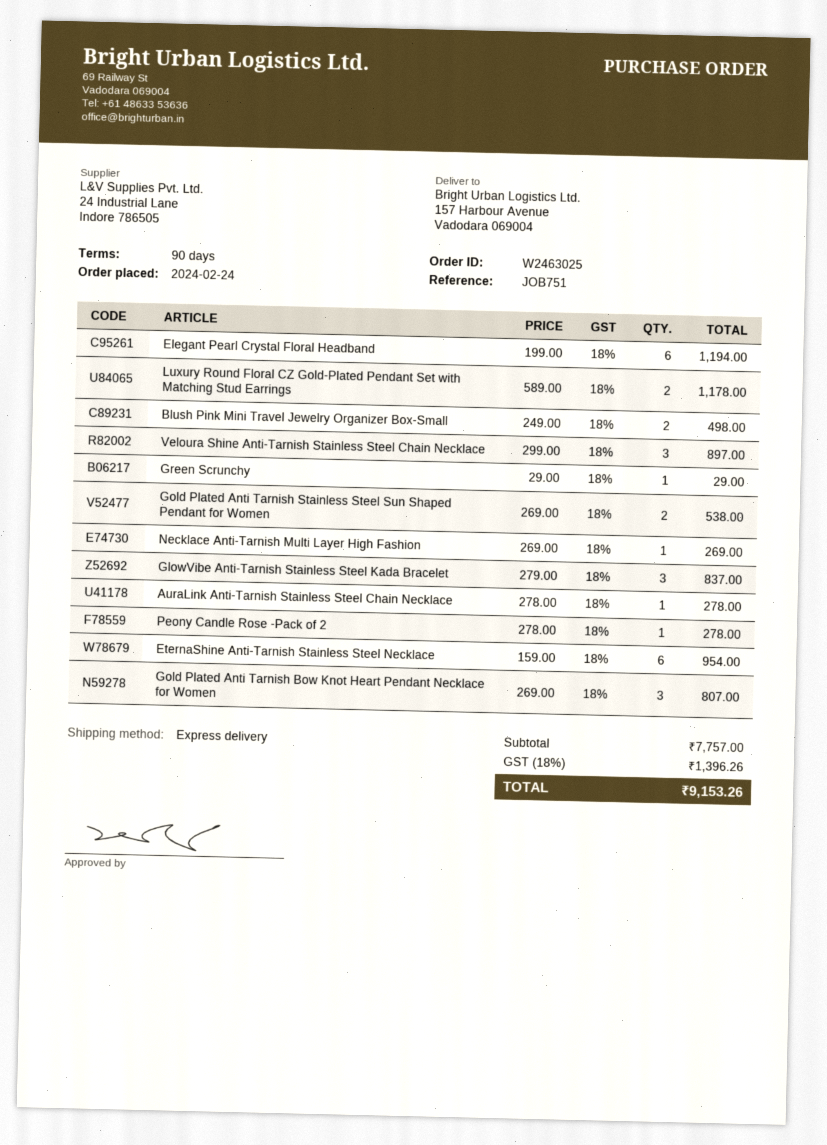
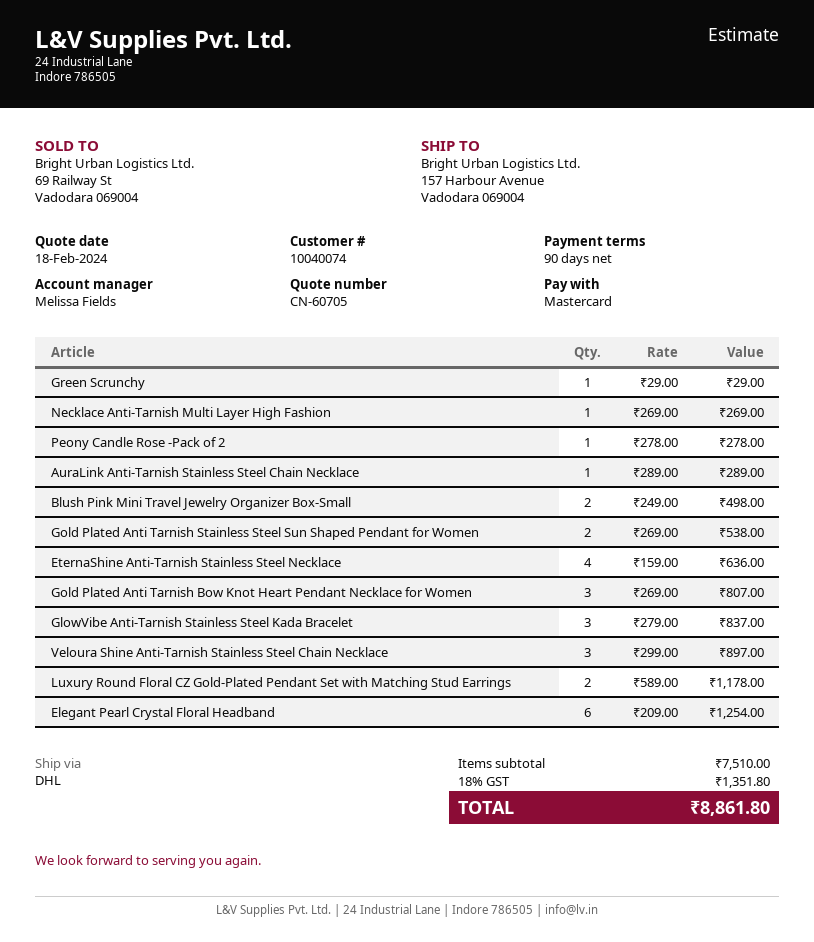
shipping method: express -> DHL
Elegant Pearl Crystal Floral Headband: 6 x 199.00 = 1194.00 -> 6 x 209.00 = 1254.00
AuraLink Anti-Tarnish Stainless Steel Chain Necklace: 1 x 278.00 = 278.00 -> 1 x 289.00 = 289.00
EternaShine Anti-Tarnish Stainless Steel Necklace: 6 x 159.00 = 954.00 -> 4 x 159.00 = 636.00
subtotal: 7757.00 -> 7510.00
tax: 18% = 1396.26 -> 18% = 1351.80
total: 9153.26 -> 8861.80

